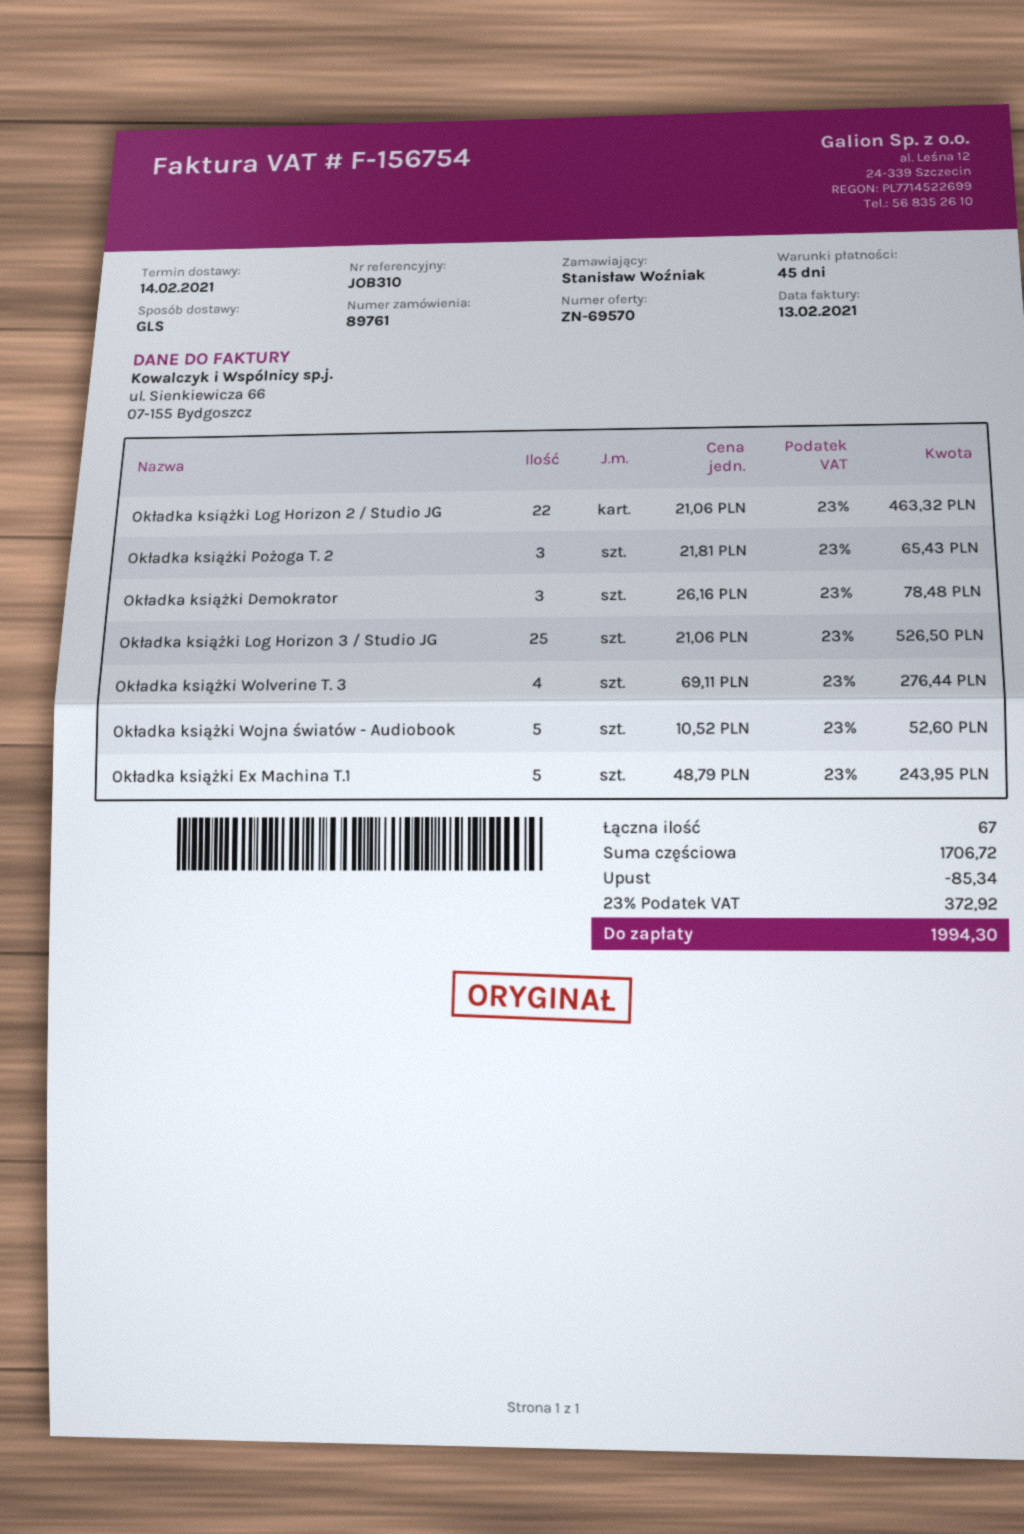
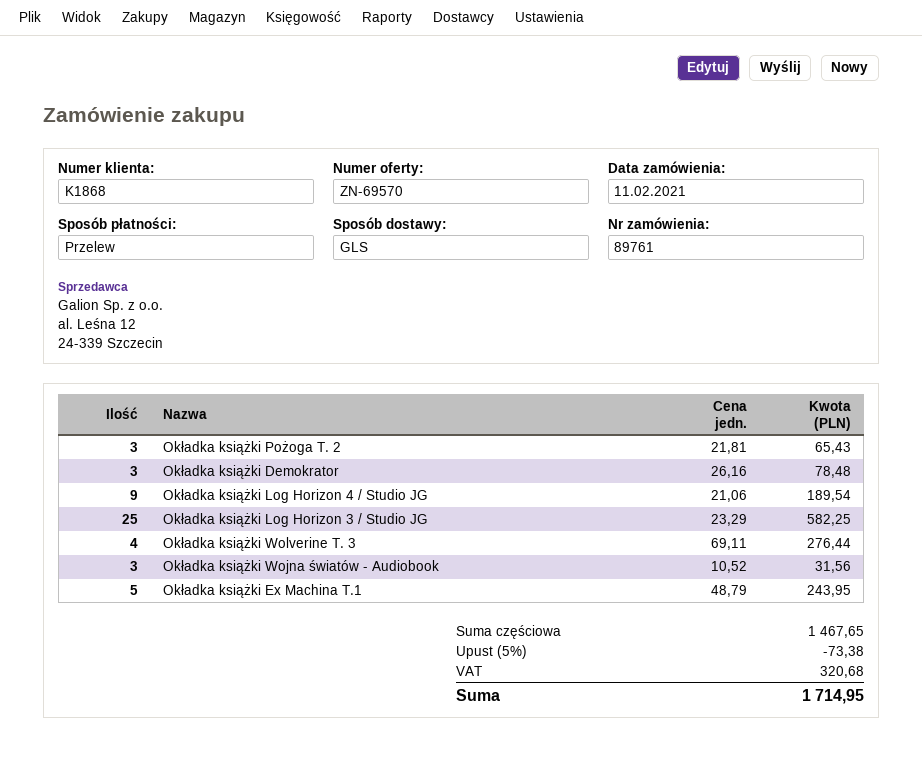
Okładka książki Log Horizon 2 / Studio JG: 22 x 21.06 = 463.32 -> none
Okładka książki Log Horizon 3 / Studio JG: 25 x 21.06 = 526.50 -> 25 x 23.29 = 582.25
Okładka książki Wojna światów - Audiobook: 5 x 10.52 = 52.60 -> 3 x 10.52 = 31.56
Okładka książki Log Horizon 4 / Studio JG: none -> 9 x 21.06 = 189.54
subtotal: 1706.72 -> 1467.65
discount: 85.34 -> 73.38
tax: 372.92 -> 320.68
total: 1994.30 -> 1714.95

